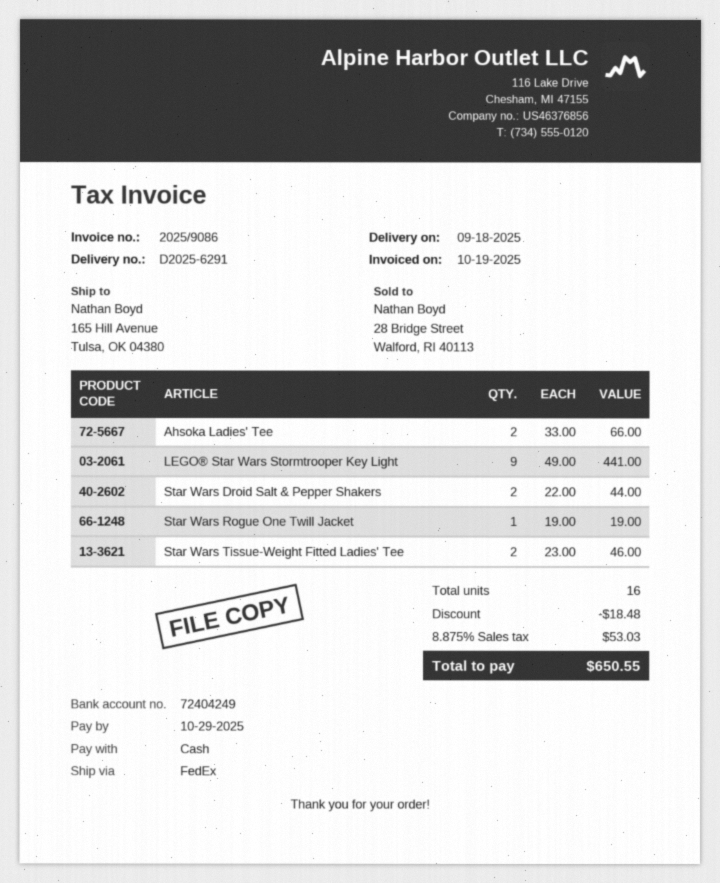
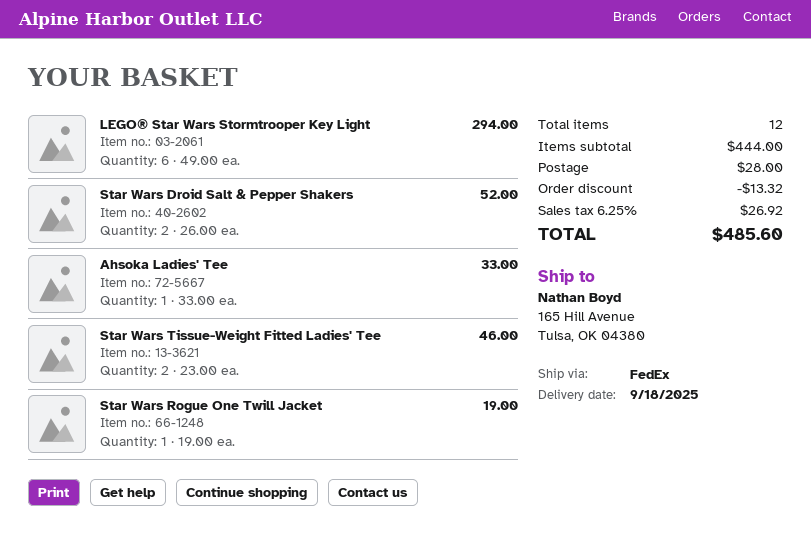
Ahsoka Ladies' Tee: 2 x 33.00 = 66.00 -> 1 x 33.00 = 33.00
LEGO® Star Wars Stormtrooper Key Light: 9 x 49.00 = 441.00 -> 6 x 49.00 = 294.00
Star Wars Droid Salt & Pepper Shakers: 2 x 22.00 = 44.00 -> 2 x 26.00 = 52.00
total quantity: 16 -> 12
discount: 18.48 -> 13.32
shipping: none -> 28.00
tax: 8.875% = 53.03 -> 6.25% = 26.92
total: 650.55 -> 485.60

